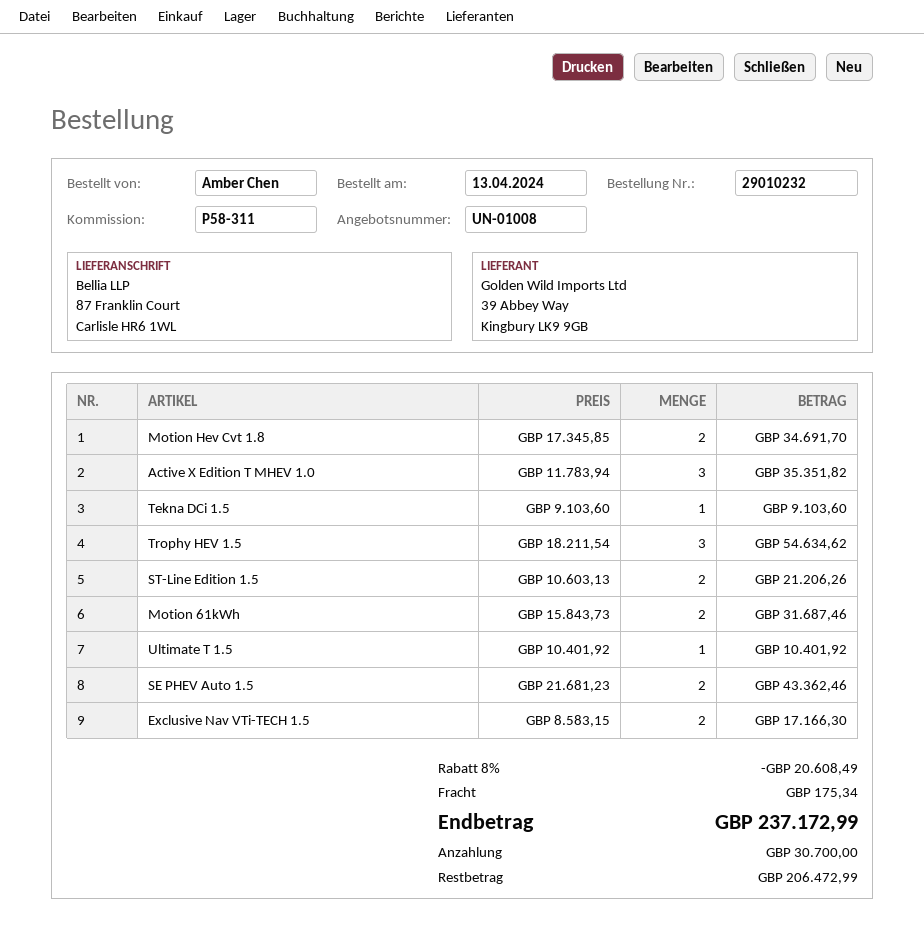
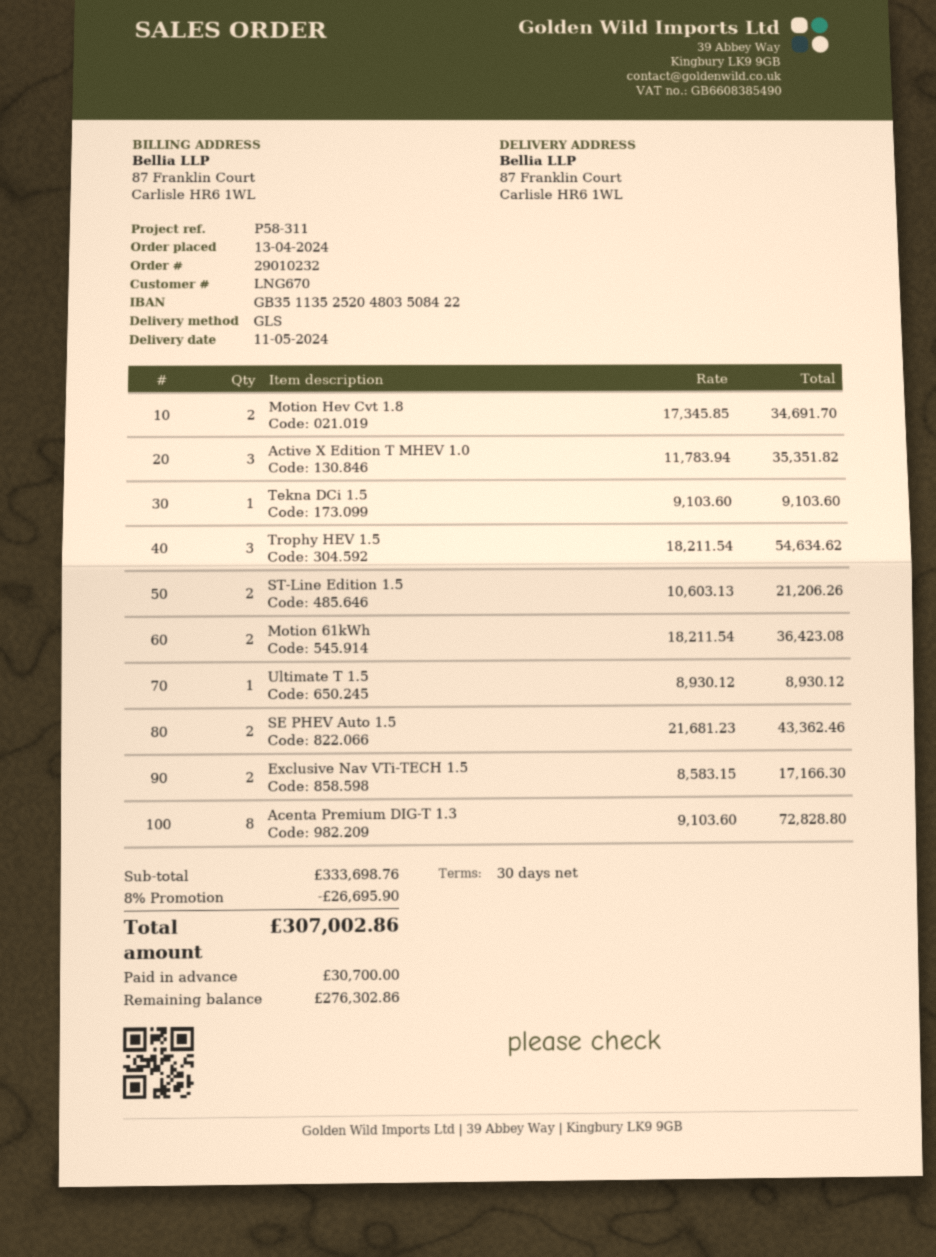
Motion 61kWh: 2 x 15843.73 = 31687.46 -> 2 x 18211.54 = 36423.08
Ultimate T 1.5: 1 x 10401.92 = 10401.92 -> 1 x 8930.12 = 8930.12
Acenta Premium DIG-T 1.3: none -> 8 x 9103.60 = 72828.80
discount: 8% = 20608.49 -> 8% = 26695.90
shipping: 175.34 -> none
total: 237172.99 -> 307002.86
balance: 206472.99 -> 276302.86

